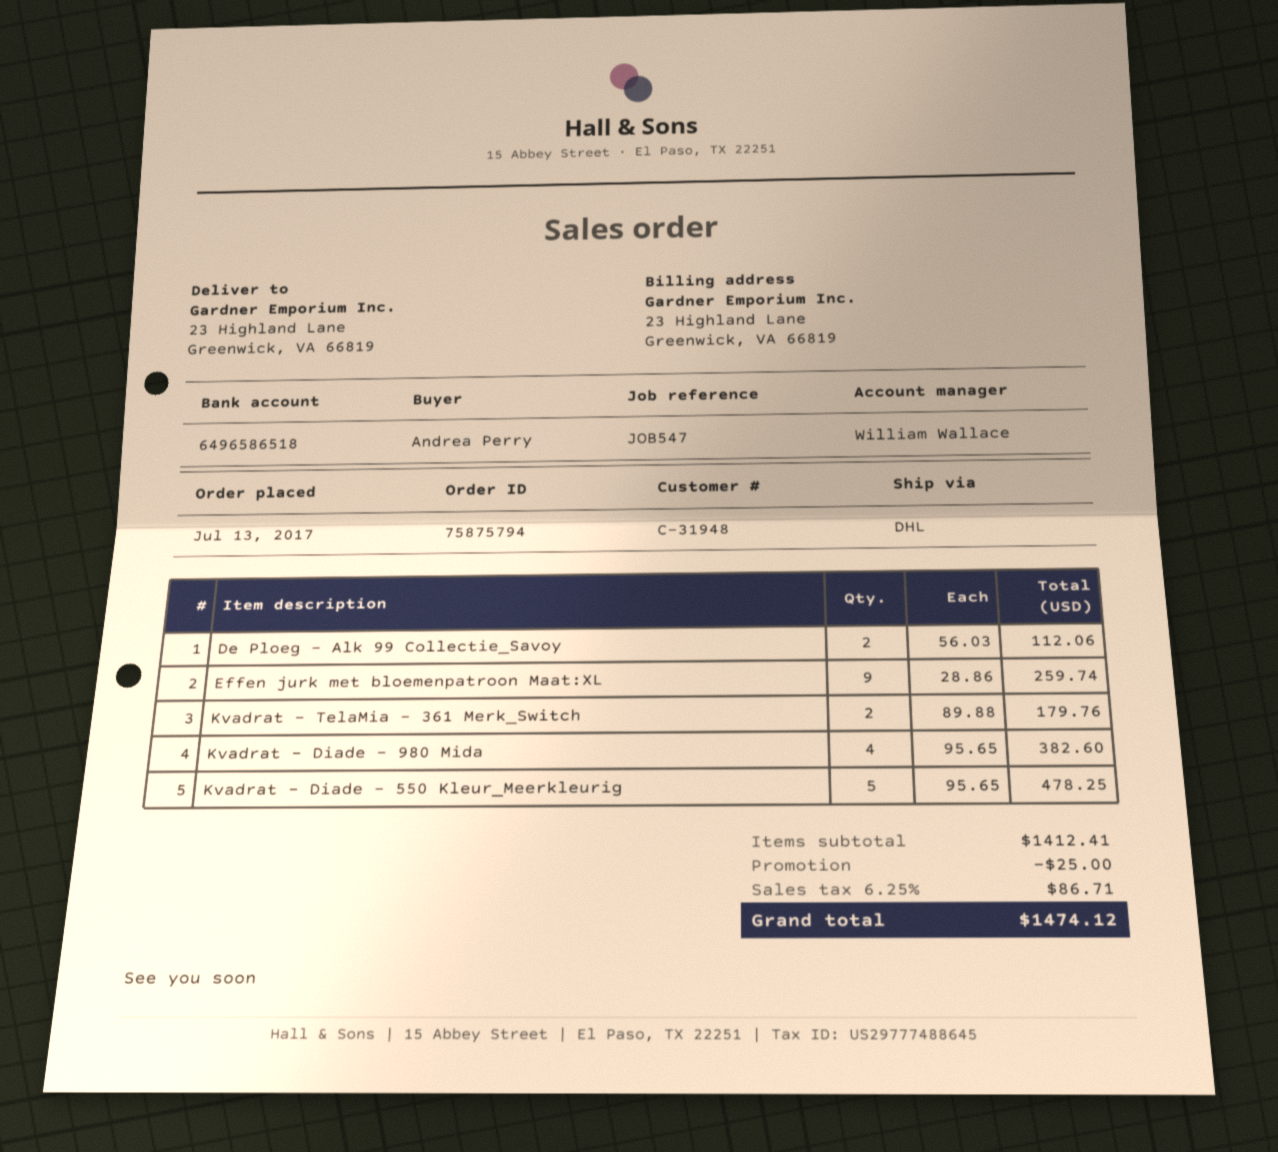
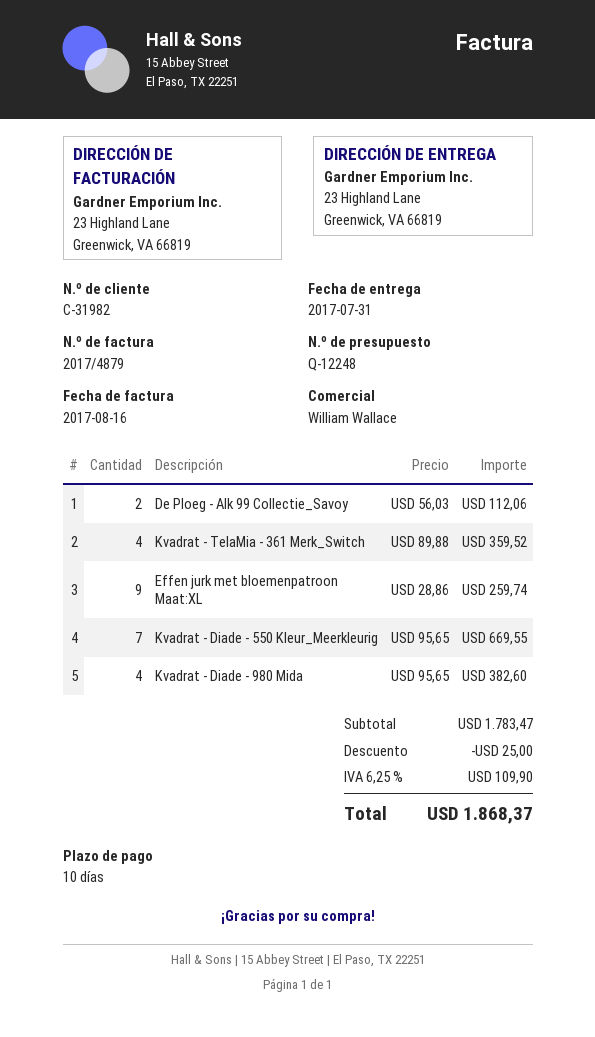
customer number: C-31948 -> C-31982
Kvadrat - TelaMia - 361 Merk_Switch: 2 x 89.88 = 179.76 -> 4 x 89.88 = 359.52
Kvadrat - Diade - 550 Kleur_Meerkleurig: 5 x 95.65 = 478.25 -> 7 x 95.65 = 669.55
subtotal: 1412.41 -> 1783.47
tax: 6.25% = 86.71 -> 6.25% = 109.90
total: 1474.12 -> 1868.37

